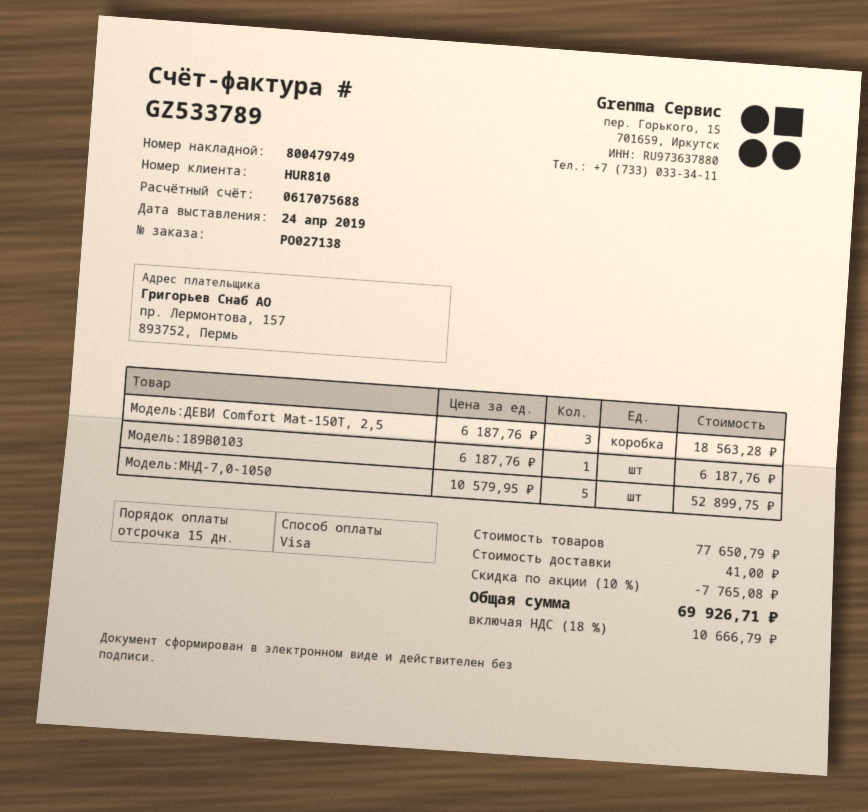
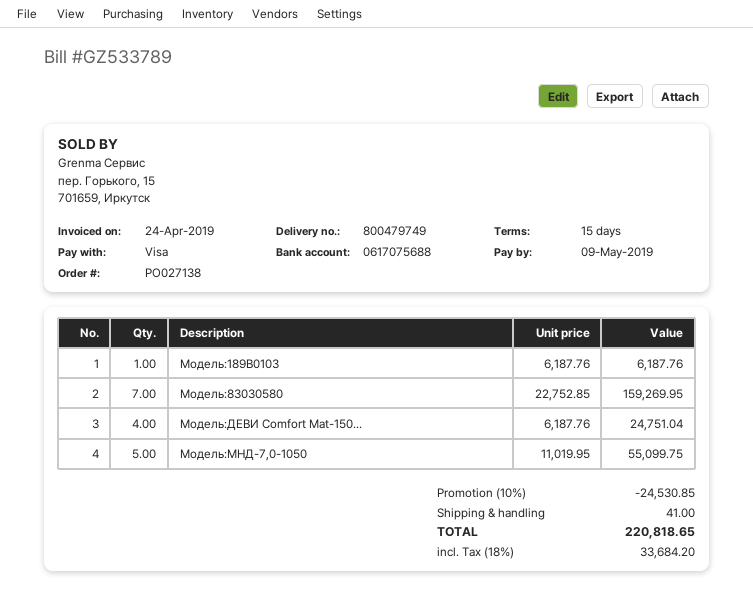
Модель:ДЕВИ Comfort Mat-150T, 2,5: 3 x 6187.76 = 18563.28 -> 4 x 6187.76 = 24751.04
Модель:МНД-7,0-1050: 5 x 10579.95 = 52899.75 -> 5 x 11019.95 = 55099.75
Модель:83030580: none -> 7 x 22752.85 = 159269.95
discount: 10% = 7765.08 -> 10% = 24530.85
tax: 18% = 10666.79 -> 18% = 33684.20
total: 69926.71 -> 220818.65

